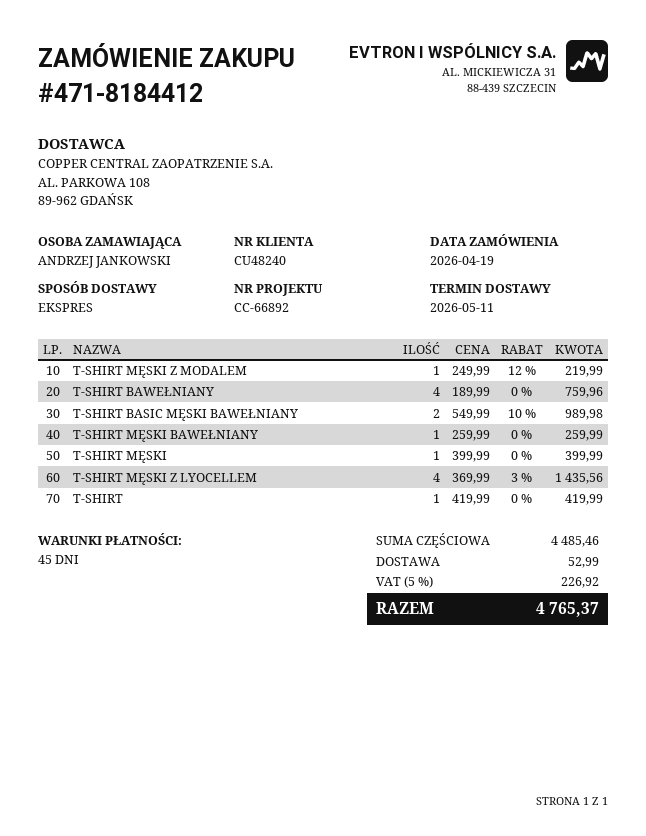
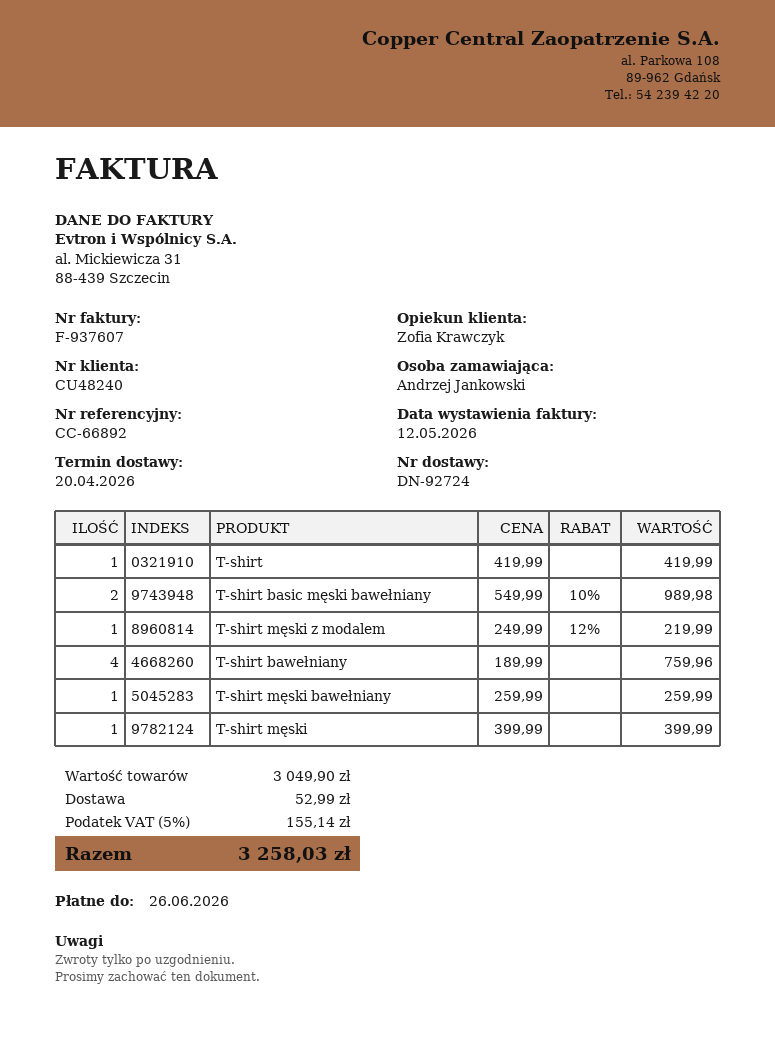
delivery date: 2026-05-11 -> 2026-04-20
T-SHIRT MĘSKI Z LYOCELLEM: 4 x 369.99 - 3% = 1435.56 -> none
subtotal: 4485.46 -> 3049.90
tax: 5% = 226.92 -> 5% = 155.14
total: 4765.37 -> 3258.03

